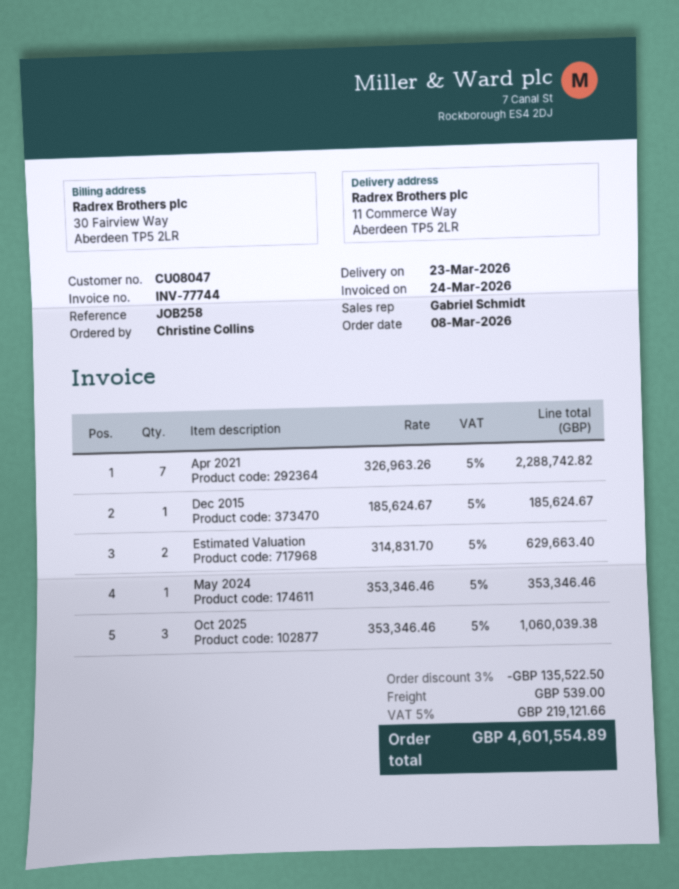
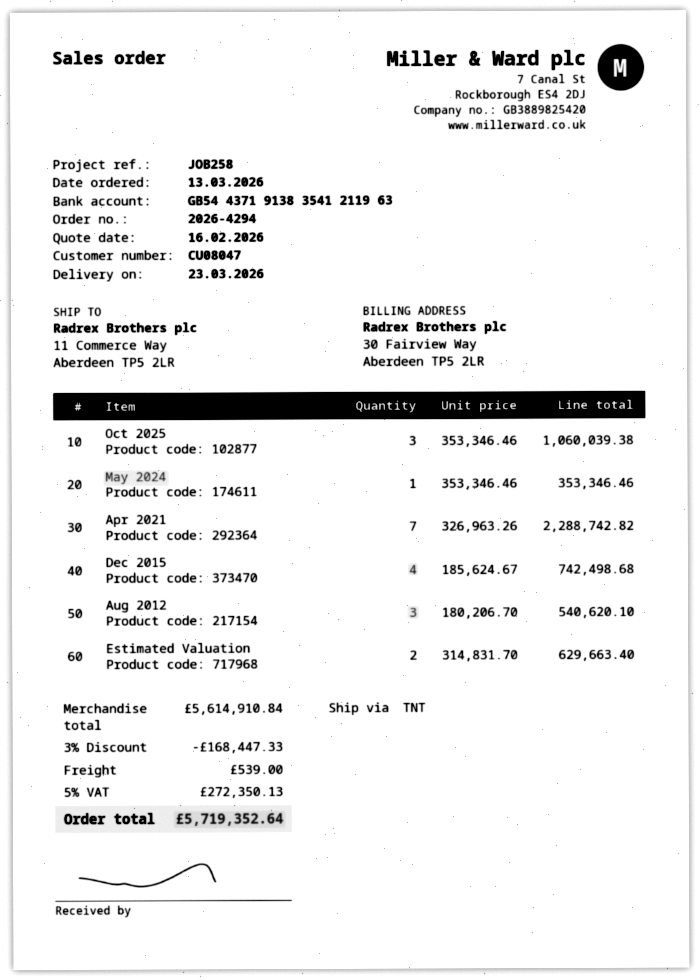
order date: 2026-03-08 -> 2026-03-13
Dec 2015: 1 x 185624.67 = 185624.67 -> 4 x 185624.67 = 742498.68
Aug 2012: none -> 3 x 180206.70 = 540620.10
discount: 3% = 135522.50 -> 3% = 168447.33
tax: 5% = 219121.66 -> 5% = 272350.13
total: 4601554.89 -> 5719352.64

